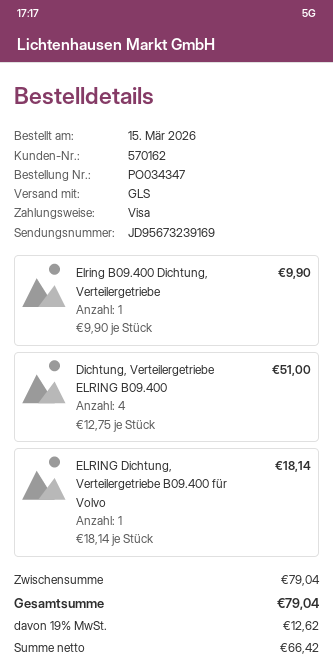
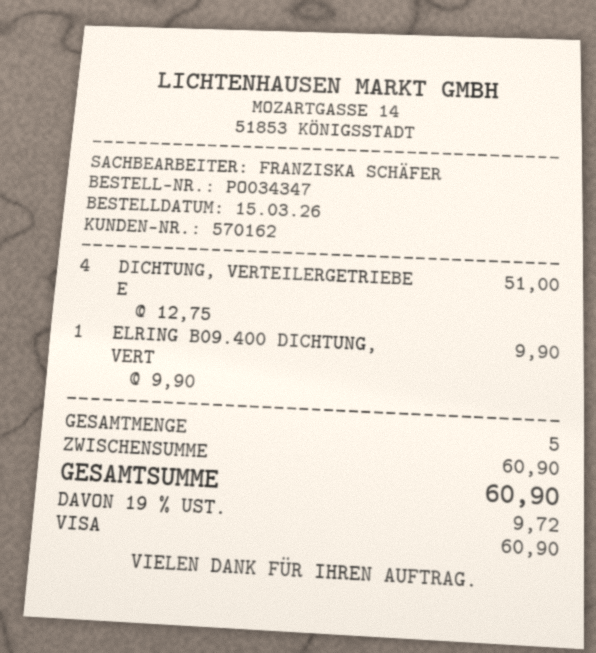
ELRING Dichtung, Verteilergetriebe B09.400 für Volvo: 1 x 18.14 = 18.14 -> none
subtotal: 79.04 -> 60.90
tax: 19% = 12.62 -> 19% = 9.72
total: 79.04 -> 60.90

